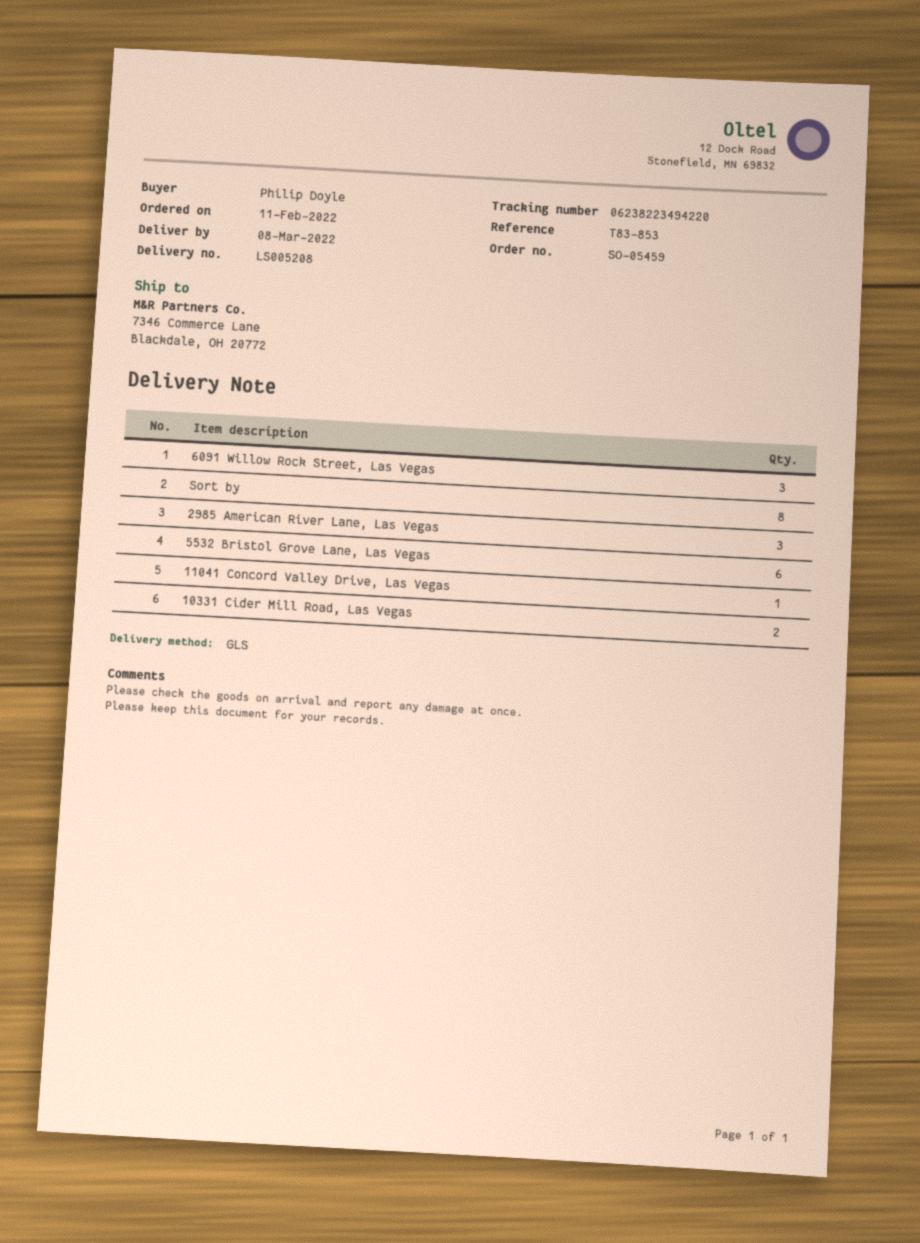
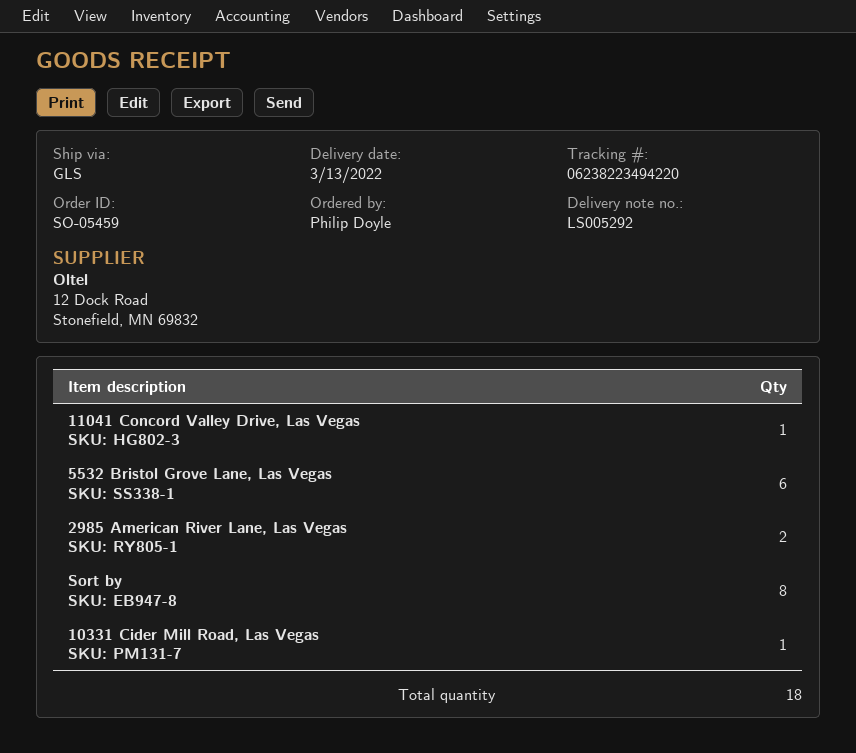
delivery note number: LS005208 -> LS005292
delivery date: 2022-03-08 -> 2022-03-13
6091 Willow Rock Street, Las Vegas: 3 -> none
2985 American River Lane, Las Vegas: 3 -> 2
10331 Cider Mill Road, Las Vegas: 2 -> 1

